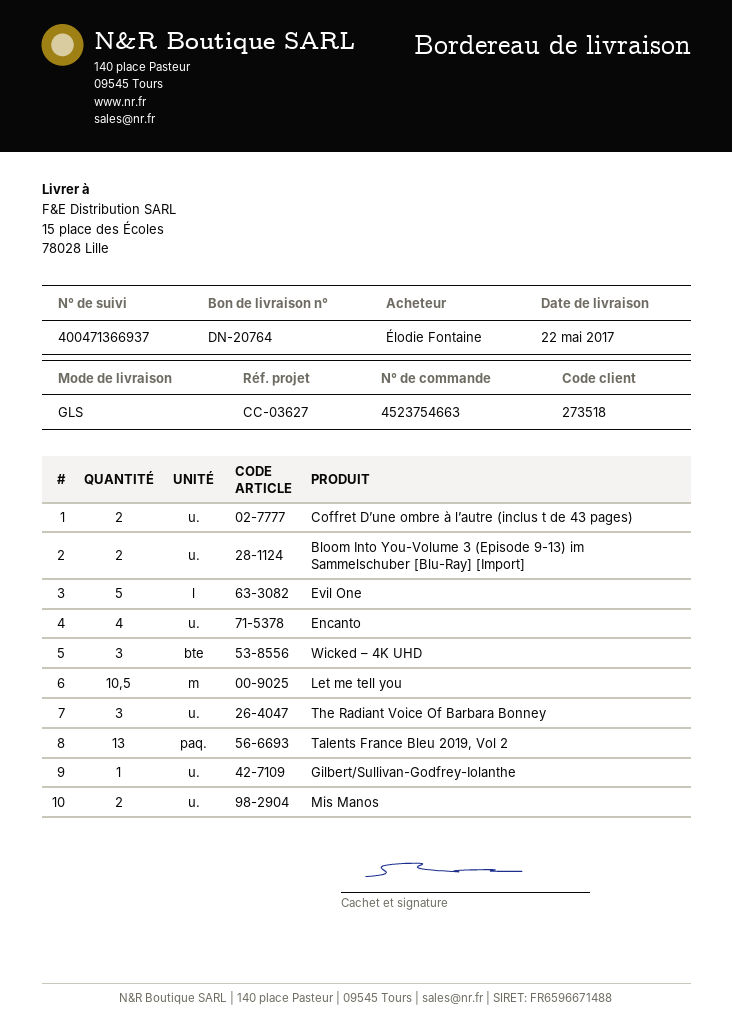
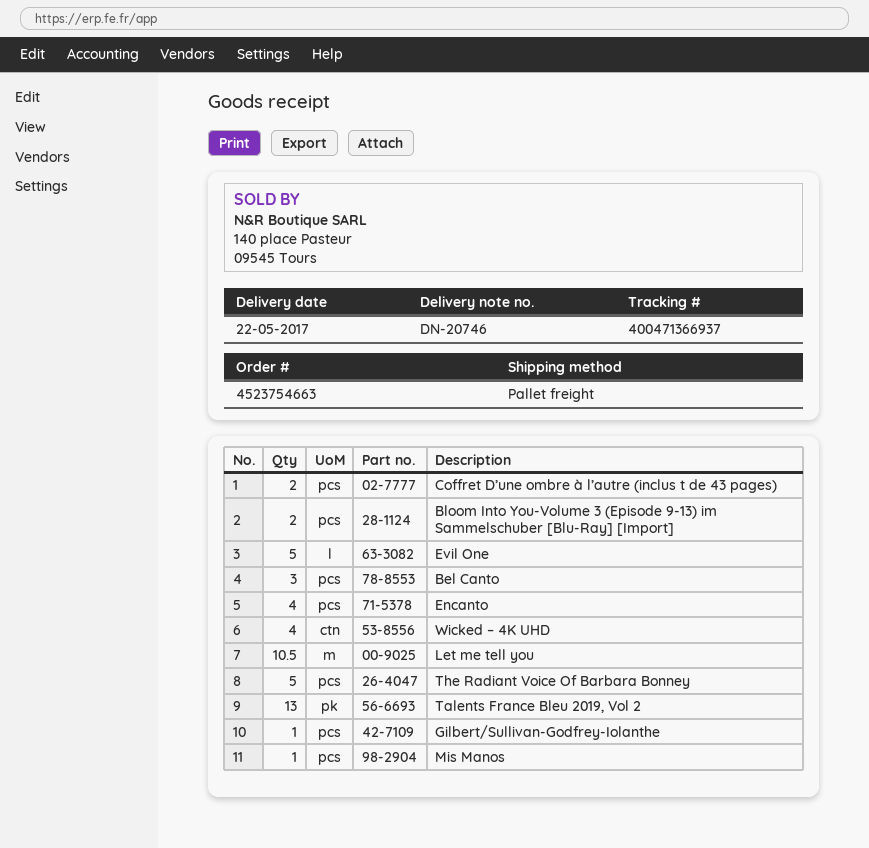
delivery note number: DN-20764 -> DN-20746
shipping method: GLS -> pallet freight
Wicked – 4K UHD: 3 -> 4
The Radiant Voice Of Barbara Bonney: 3 -> 5
Mis Manos: 2 -> 1
Bel Canto: none -> 3

